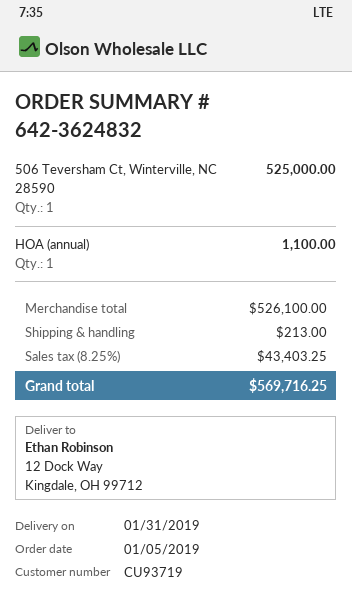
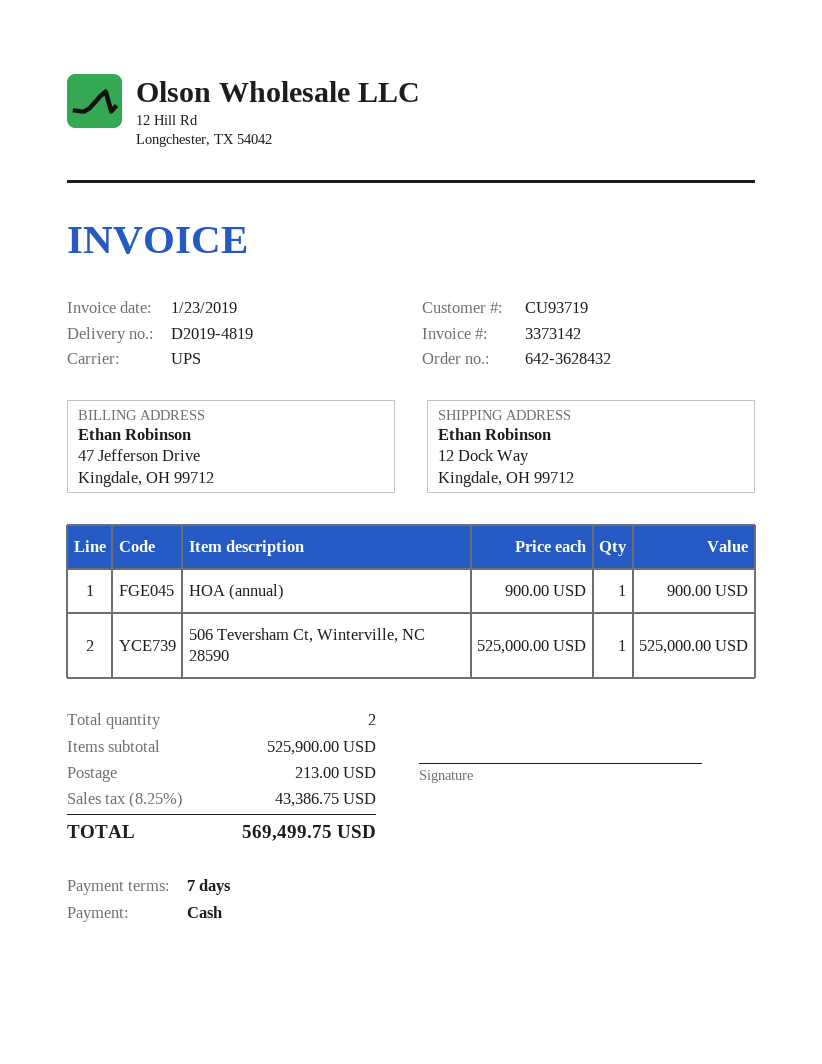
order number: 642-3624832 -> 642-3628432
HOA (annual): 1 for 1100.00 -> 1 for 900.00
subtotal: 526100.00 -> 525900.00
tax: 8.25% = 43403.25 -> 8.25% = 43386.75
total: 569716.25 -> 569499.75

